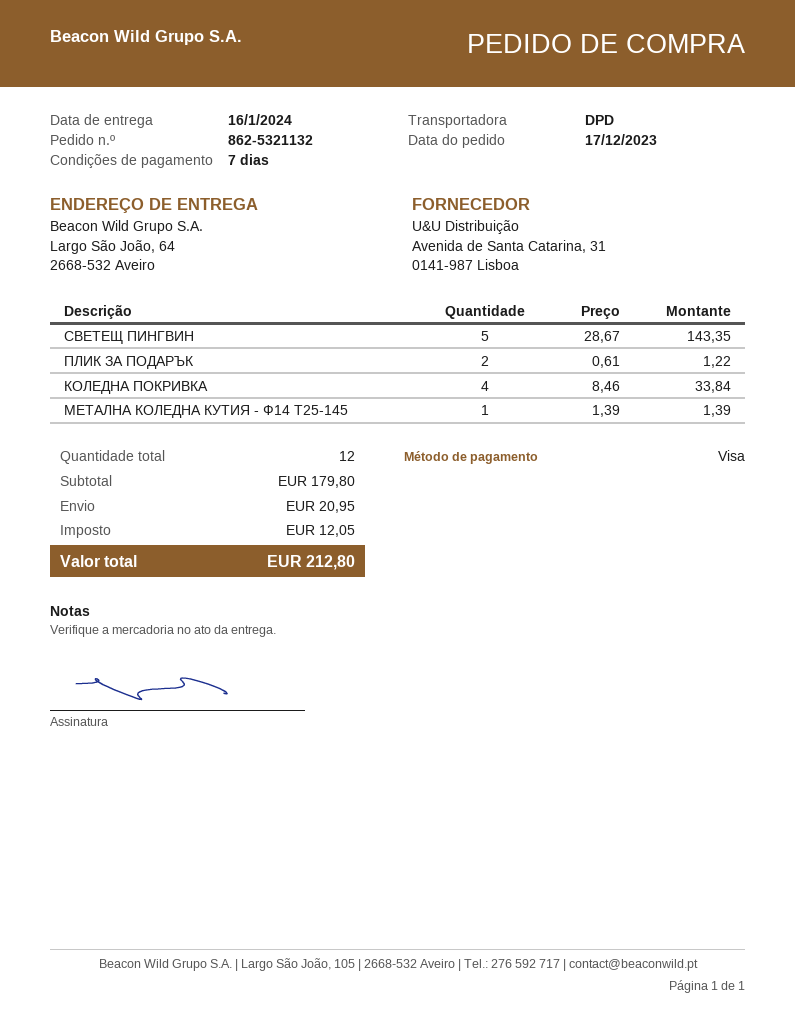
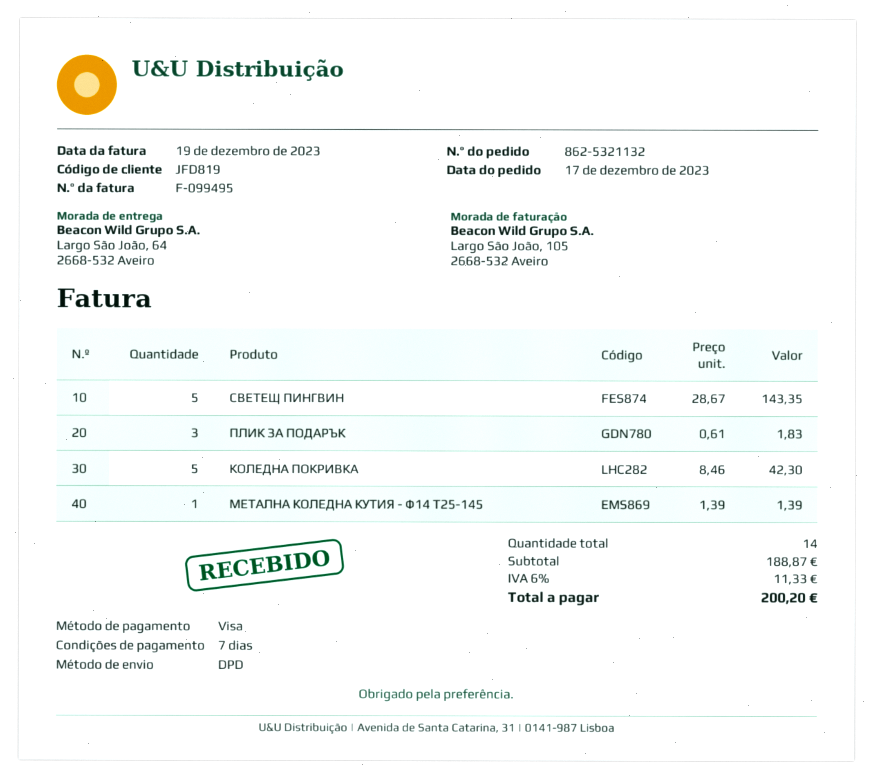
ПЛИК ЗА ПОДАРЪК: 2 x 0.61 = 1.22 -> 3 x 0.61 = 1.83
КОЛЕДНА ПОКРИВКА: 4 x 8.46 = 33.84 -> 5 x 8.46 = 42.30
total quantity: 12 -> 14
subtotal: 179.80 -> 188.87
shipping: 20.95 -> none
tax: 12.05 -> 11.33
total: 212.80 -> 200.20

